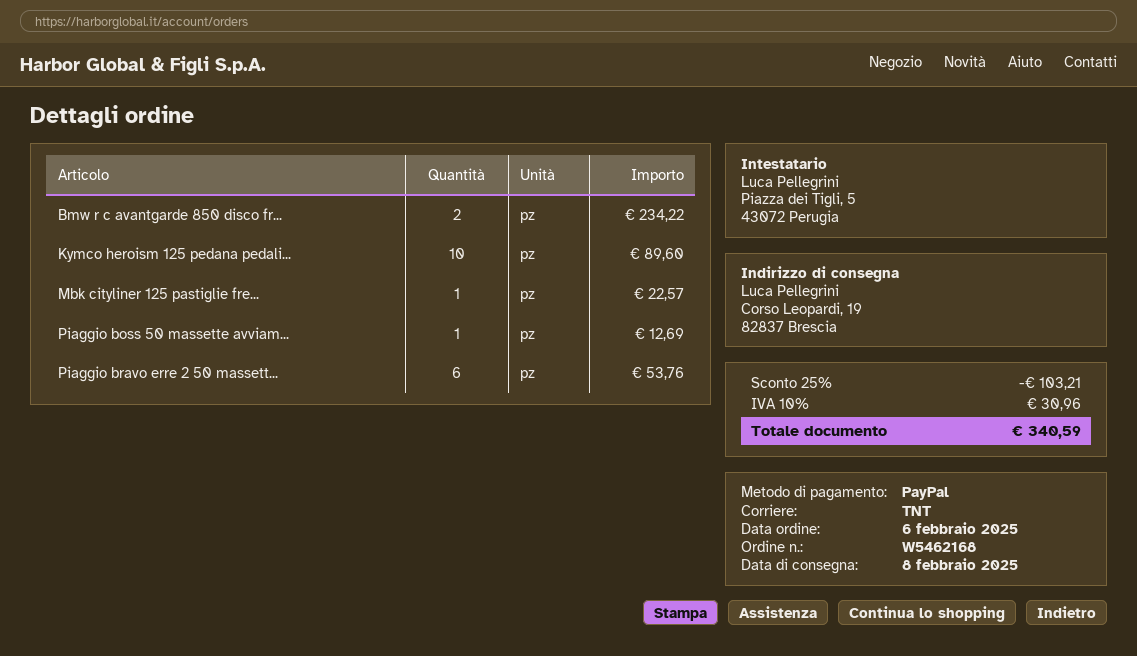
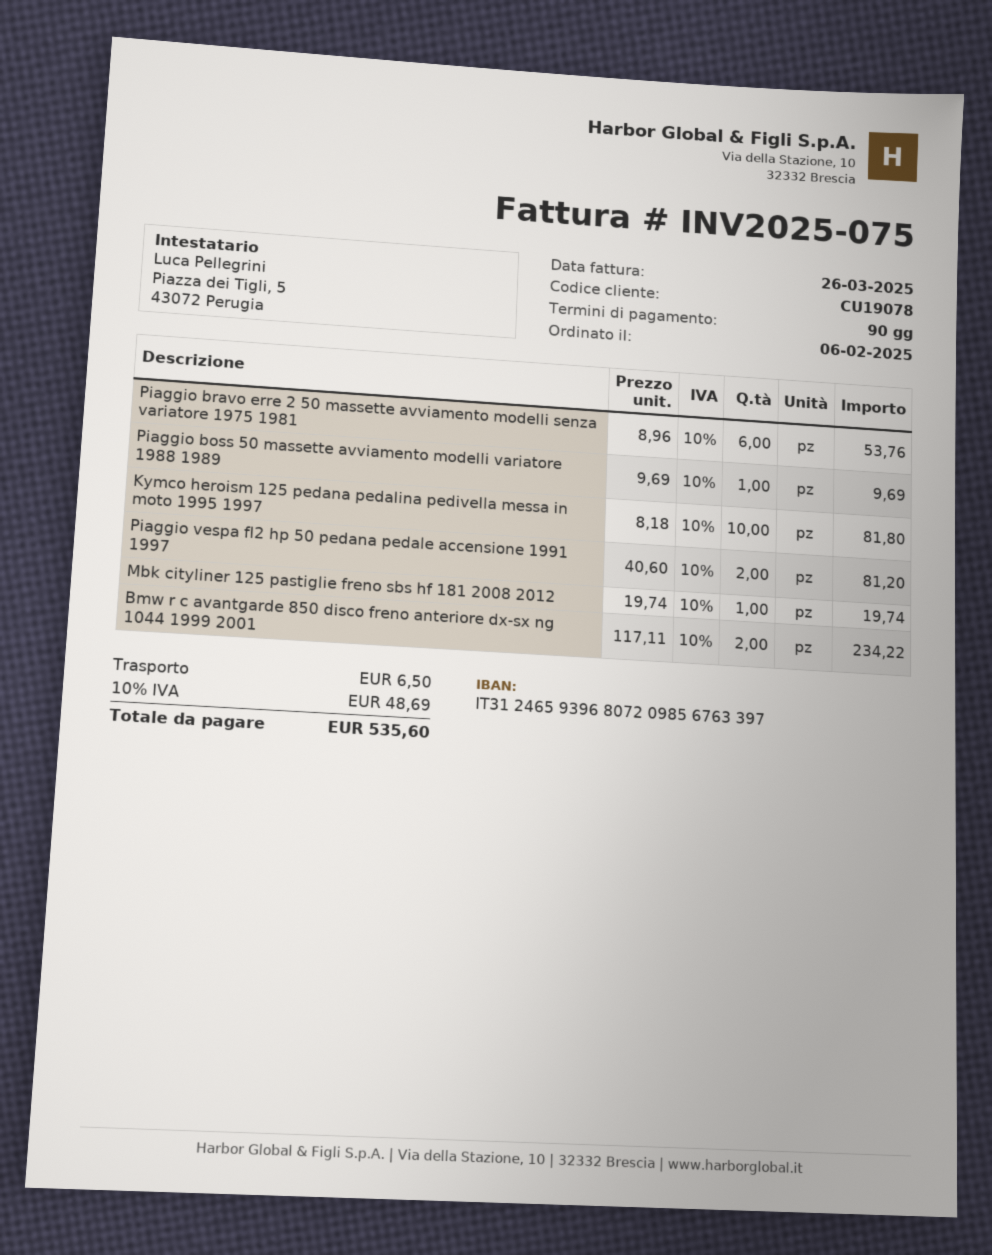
Kymco heroism 125 pedana pedali...: 10 for 89.60 -> 10 for 81.80
Mbk cityliner 125 pastiglie fre...: 1 for 22.57 -> 1 for 19.74
Piaggio boss 50 massette avviam...: 1 for 12.69 -> 1 for 9.69
Piaggio vespa fl2 hp 50 pedana pedale accensione 1991 1997: none -> 2 for 81.20
discount: 25% = 103.21 -> none
shipping: none -> 6.50
tax: 10% = 30.96 -> 10% = 48.69
total: 340.59 -> 535.60

